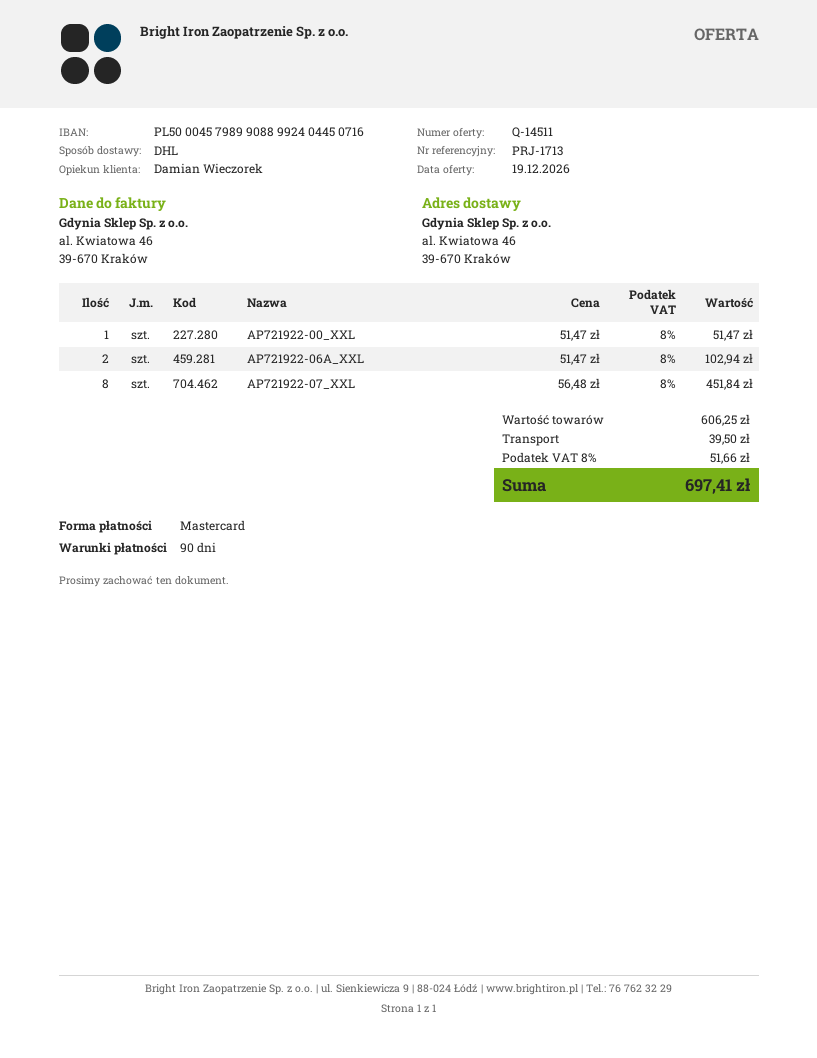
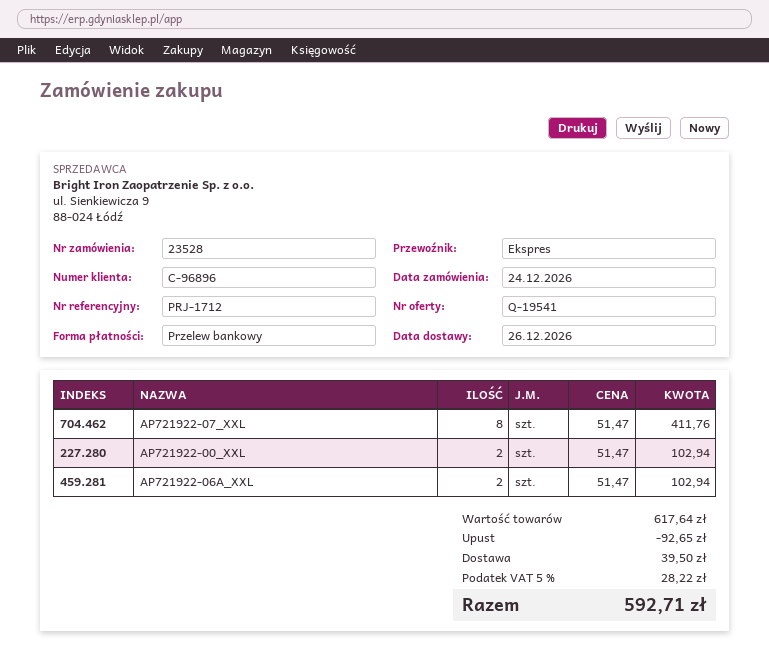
quote number: Q-14511 -> Q-19541
reference: PRJ-1713 -> PRJ-1712
payment method: Mastercard -> bank transfer
shipping method: DHL -> express
AP721922-00_XXL: 1 x 51.47 = 51.47 -> 2 x 51.47 = 102.94
AP721922-07_XXL: 8 x 56.48 = 451.84 -> 8 x 51.47 = 411.76
subtotal: 606.25 -> 617.64
discount: none -> 92.65
tax: 8% = 51.66 -> 5% = 28.22
total: 697.41 -> 592.71

